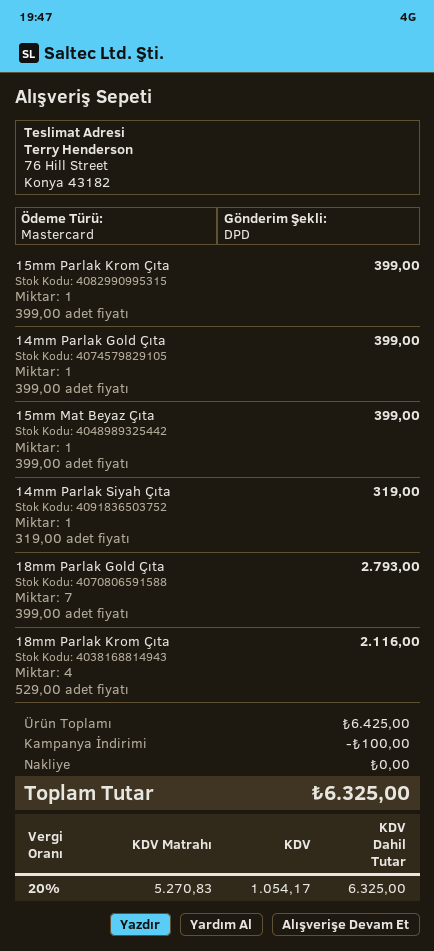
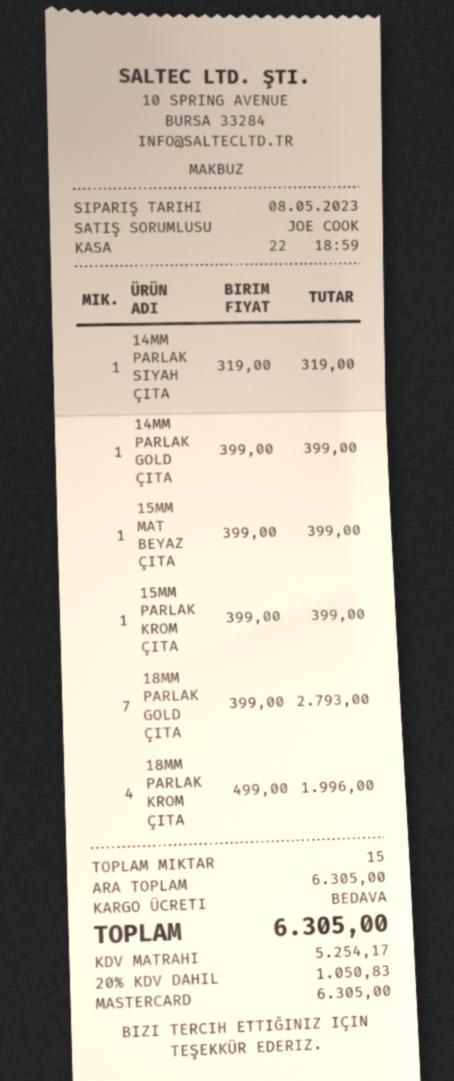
18mm Parlak Krom Çıta: 4 x 529.00 = 2116.00 -> 4 x 499.00 = 1996.00
subtotal: 6425.00 -> 6305.00
discount: 100.00 -> none
net: 5270.83 -> 5254.17
tax: 20% = 1054.17 -> 20% = 1050.83
total: 6325.00 -> 6305.00

